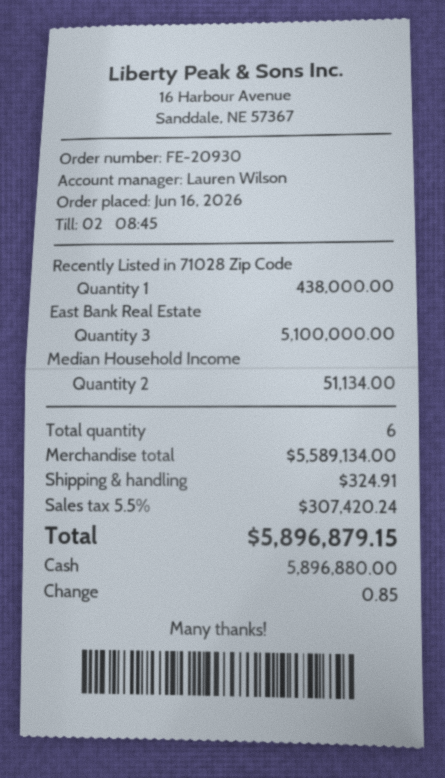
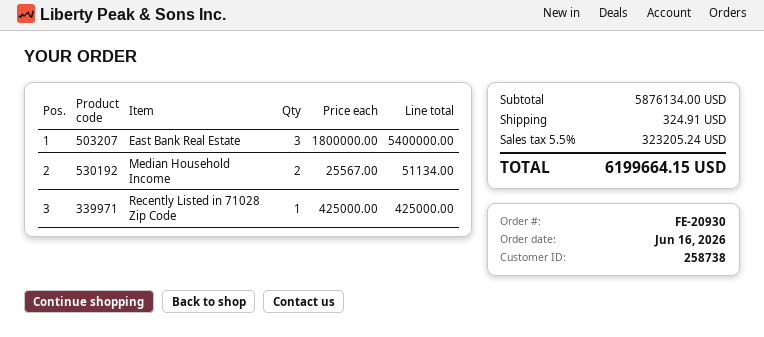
Recently Listed in 71028 Zip Code: 1 for 438000.00 -> 1 for 425000.00
East Bank Real Estate: 3 for 5100000.00 -> 3 for 5400000.00
subtotal: 5589134.00 -> 5876134.00
tax: 5.5% = 307420.24 -> 5.5% = 323205.24
total: 5896879.15 -> 6199664.15

